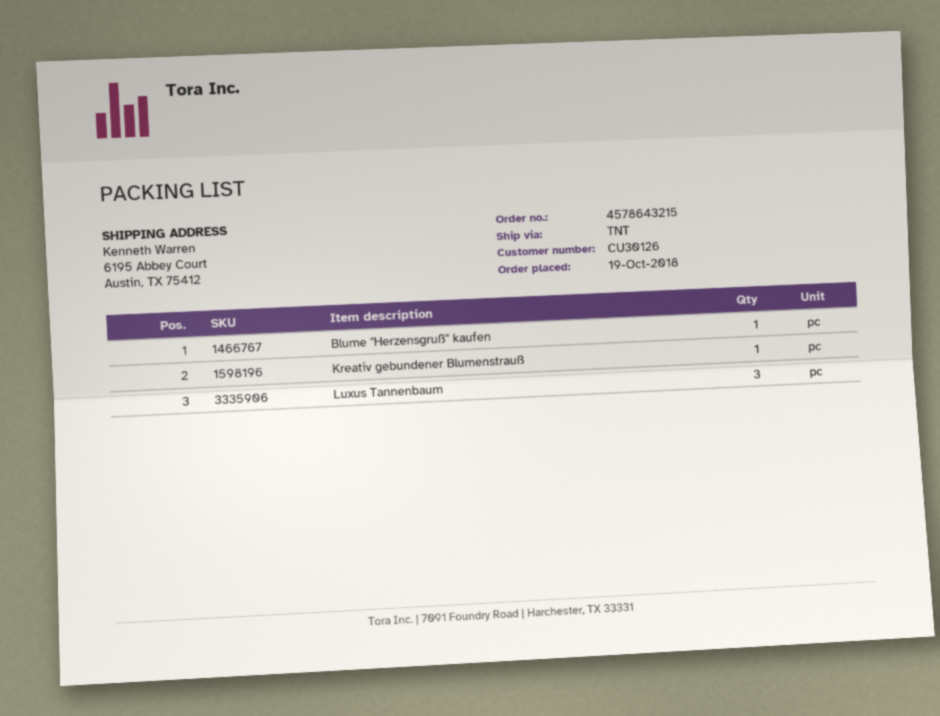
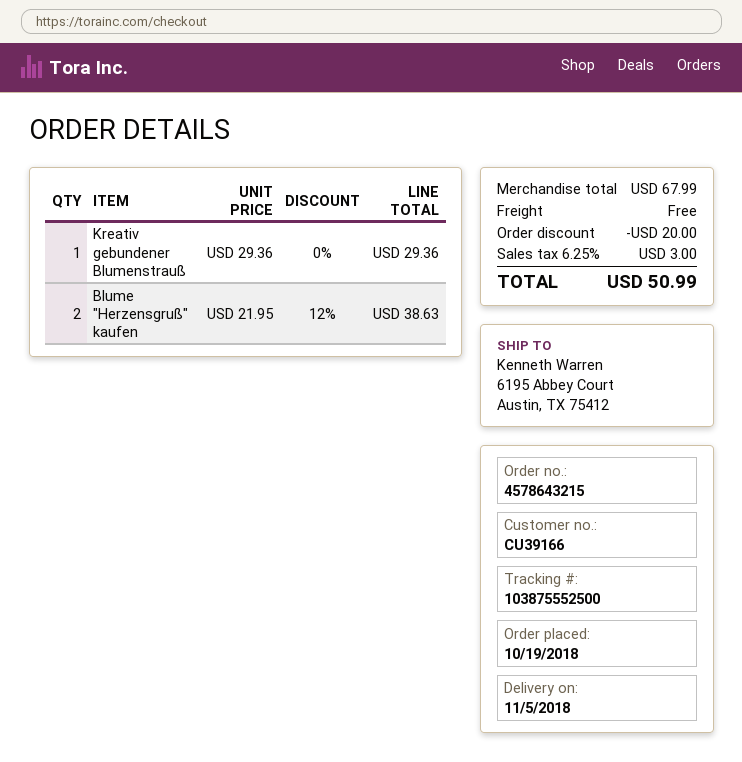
customer number: CU30126 -> CU39166
Blume "Herzensgruß" kaufen: 1 -> 2
Luxus Tannenbaum: 3 -> none

